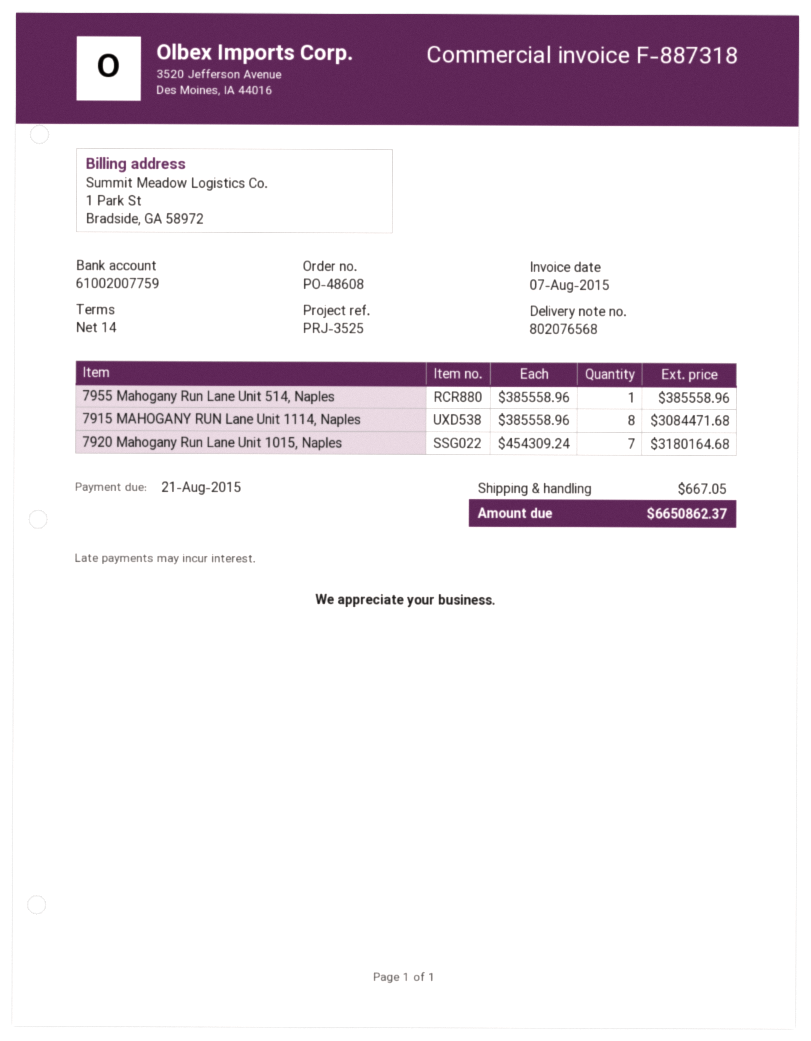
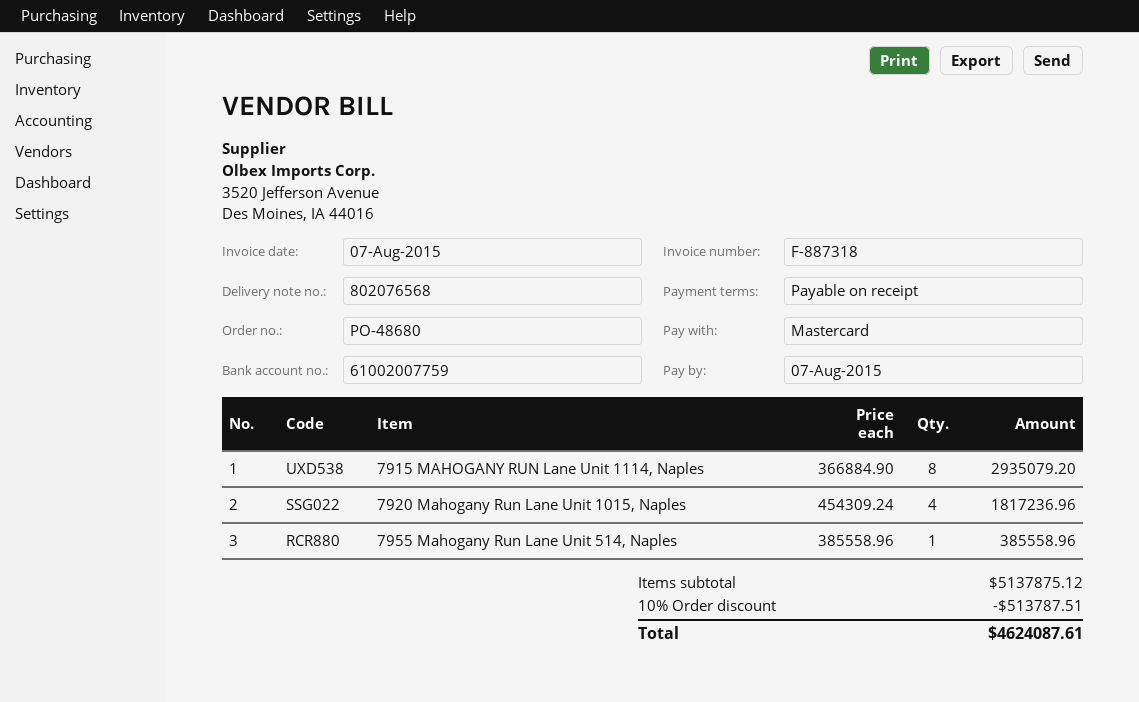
order number: PO-48608 -> PO-48680
payment terms: 14 days -> on receipt
due date: 2015-08-21 -> 2015-08-07
7915 MAHOGANY RUN Lane Unit 1114, Naples: 8 x 385558.96 = 3084471.68 -> 8 x 366884.90 = 2935079.20
7920 Mahogany Run Lane Unit 1015, Naples: 7 x 454309.24 = 3180164.68 -> 4 x 454309.24 = 1817236.96
discount: none -> 10% = 513787.51
shipping: 667.05 -> none
total: 6650862.37 -> 4624087.61

